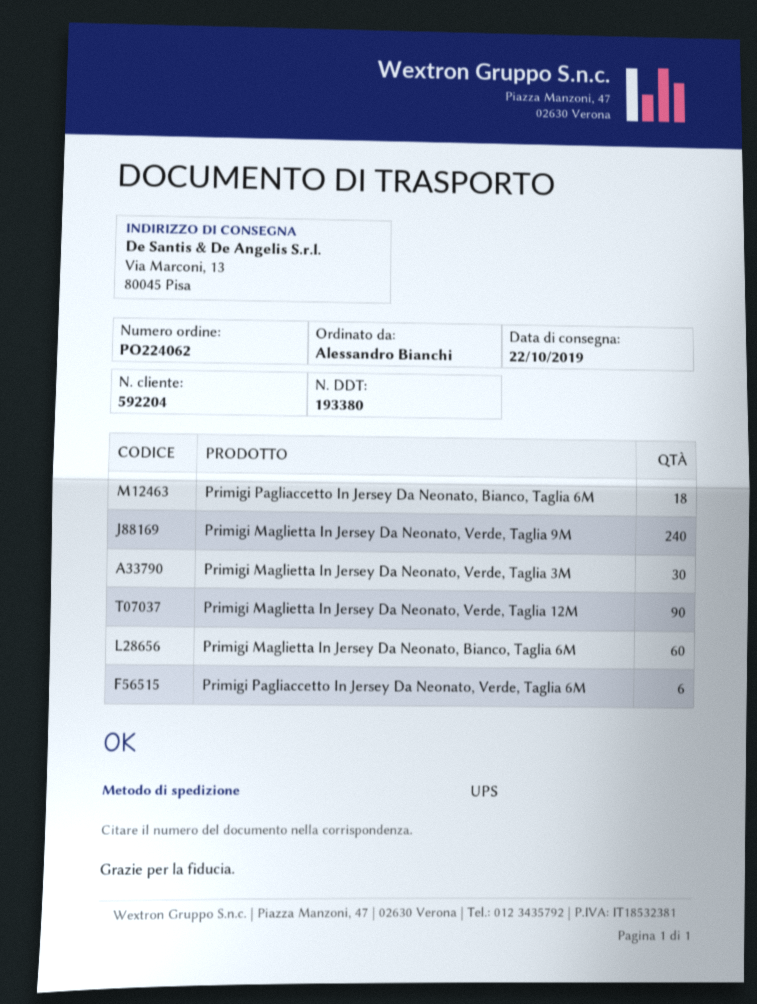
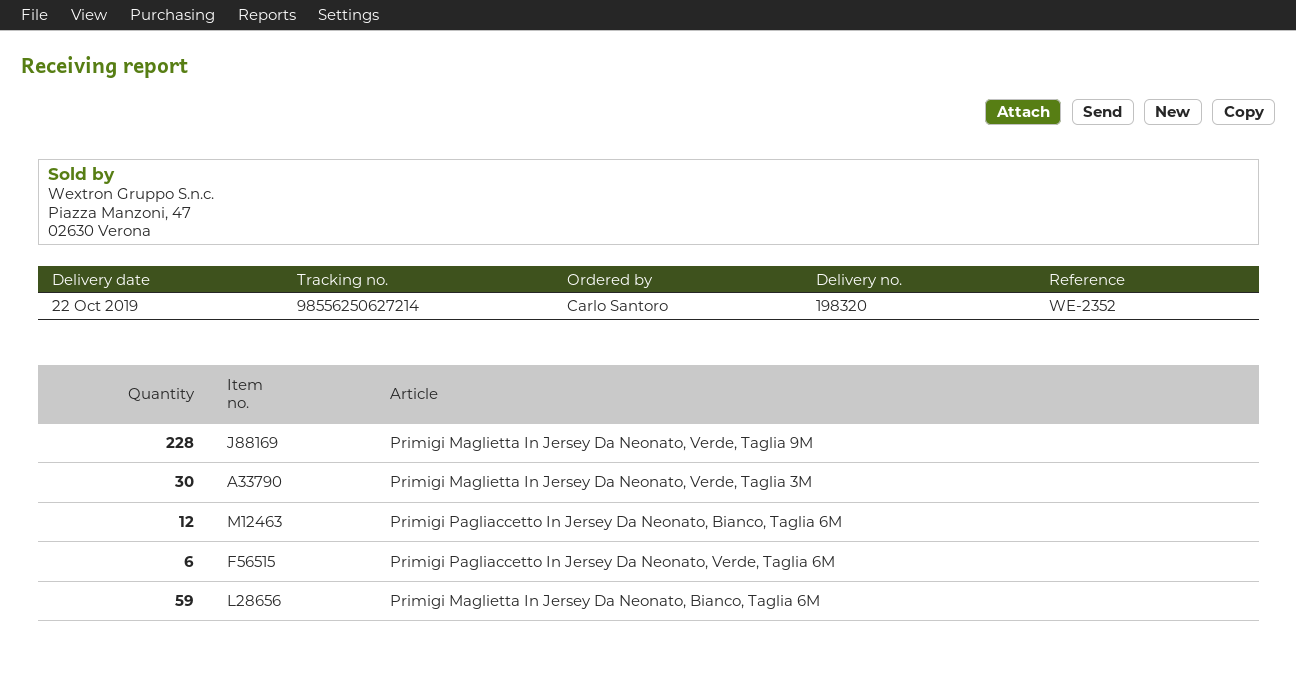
delivery note number: 193380 -> 198320
ordered by: Alessandro Bianchi -> Carlo Santoro
Primigi Pagliaccetto In Jersey Da Neonato, Bianco, Taglia 6M: 18 -> 12
Primigi Maglietta In Jersey Da Neonato, Verde, Taglia 9M: 240 -> 228
Primigi Maglietta In Jersey Da Neonato, Verde, Taglia 12M: 90 -> none
Primigi Maglietta In Jersey Da Neonato, Bianco, Taglia 6M: 60 -> 59

